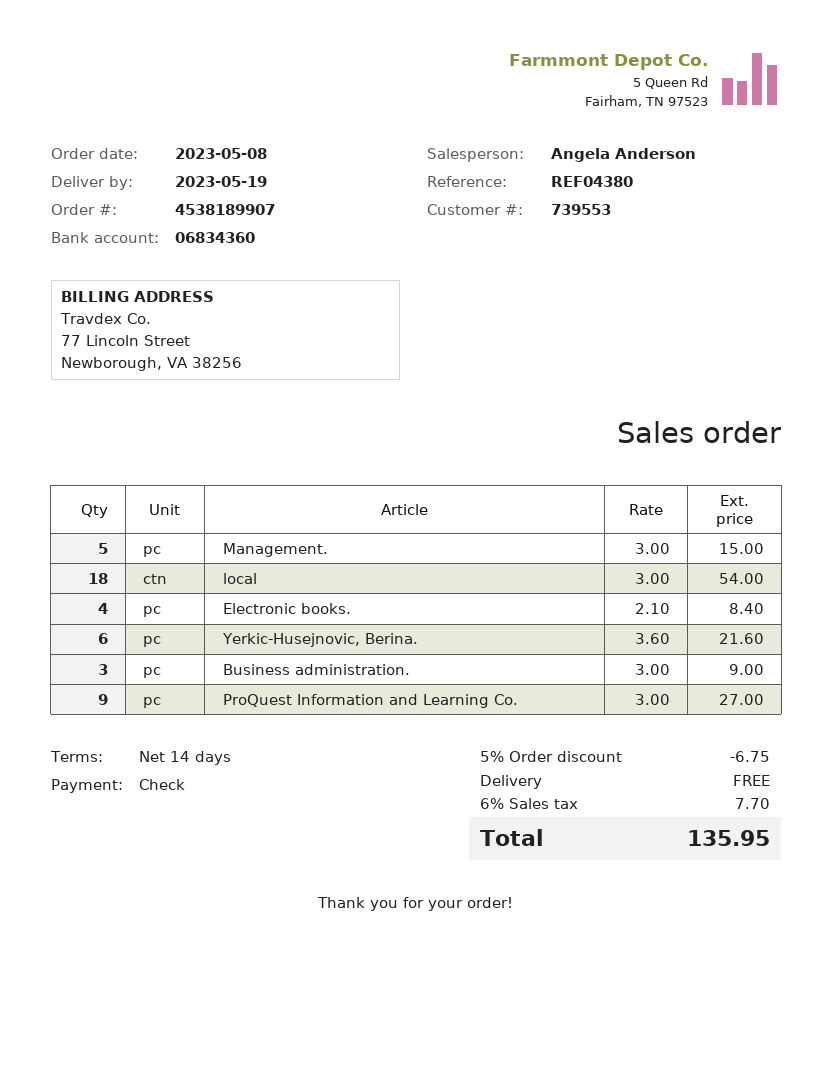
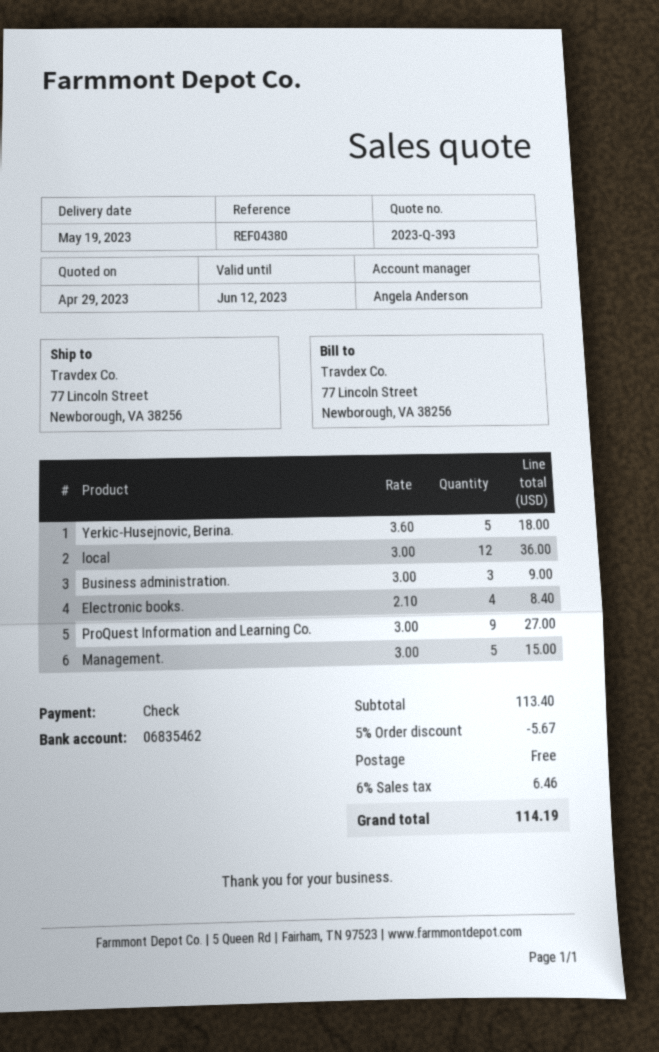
bank account: 06834360 -> 06835462
local: 18 x 3.00 = 54.00 -> 12 x 3.00 = 36.00
Yerkic-Husejnovic, Berina.: 6 x 3.60 = 21.60 -> 5 x 3.60 = 18.00
discount: 5% = 6.75 -> 5% = 5.67
tax: 6% = 7.70 -> 6% = 6.46
total: 135.95 -> 114.19

